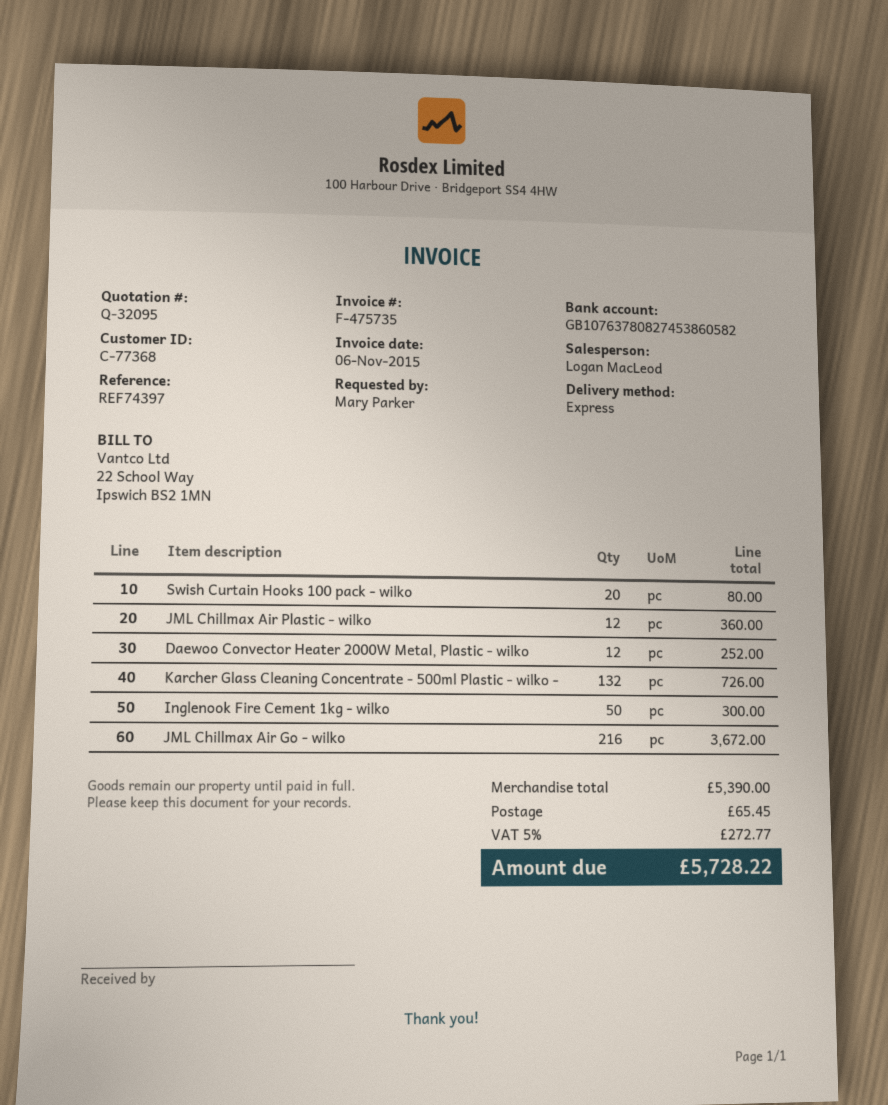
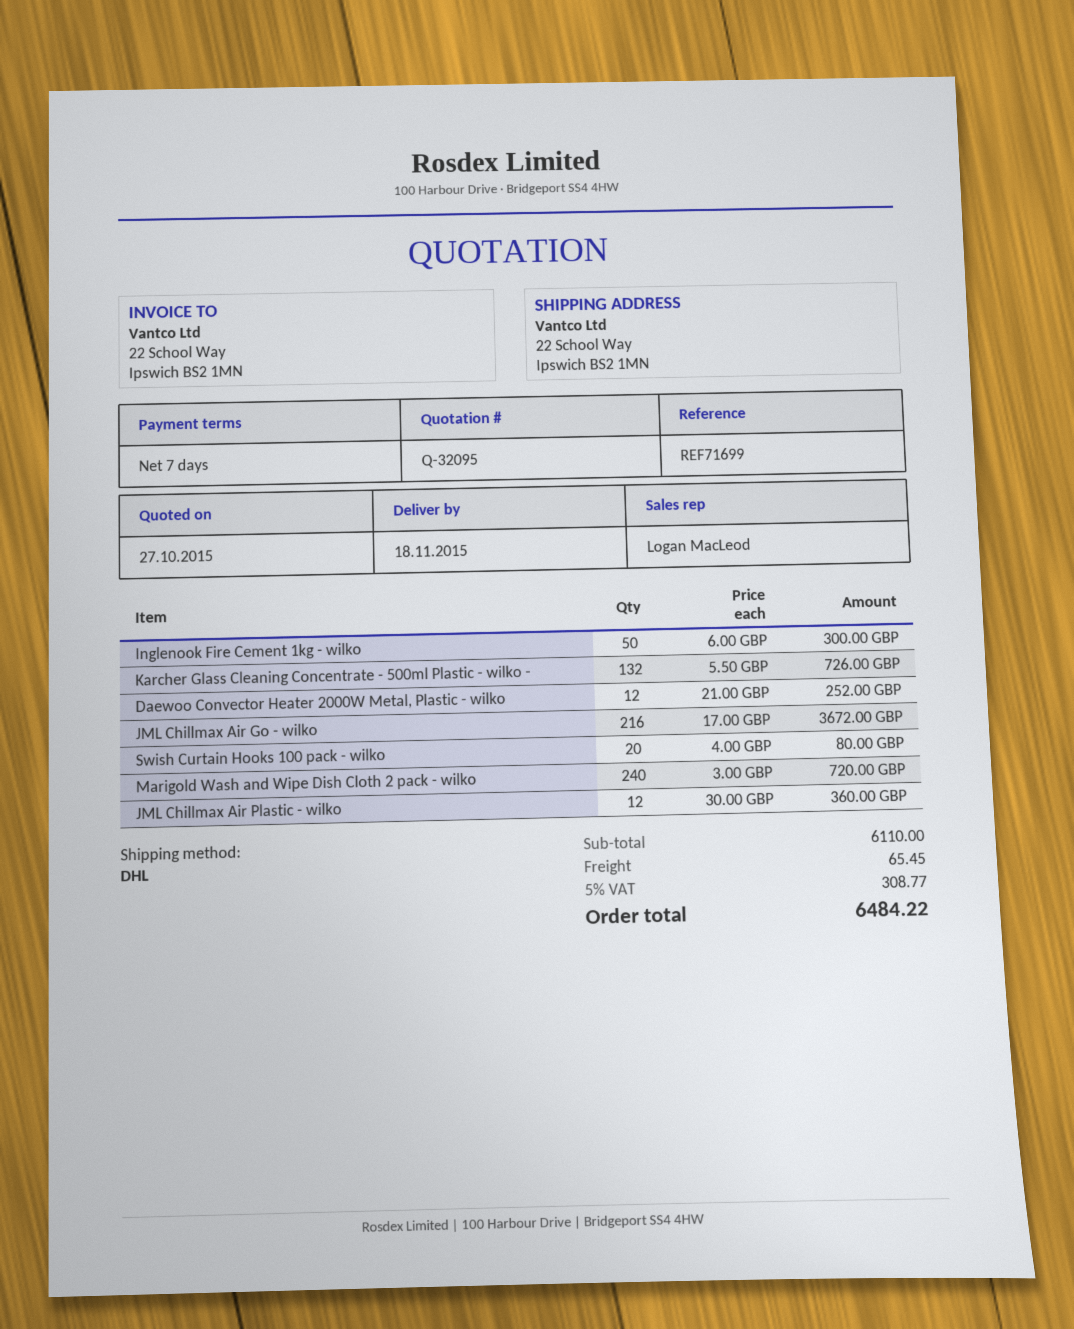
reference: REF74397 -> REF71699
shipping method: express -> DHL
Marigold Wash and Wipe Dish Cloth 2 pack - wilko: none -> 240 for 720.00
subtotal: 5390.00 -> 6110.00
tax: 5% = 272.77 -> 5% = 308.77
total: 5728.22 -> 6484.22

